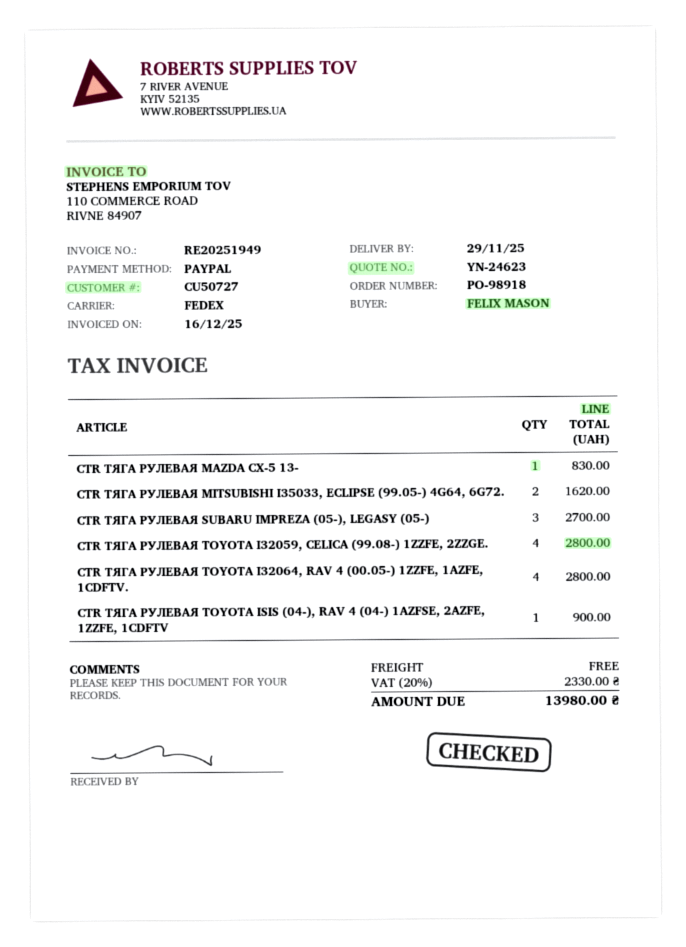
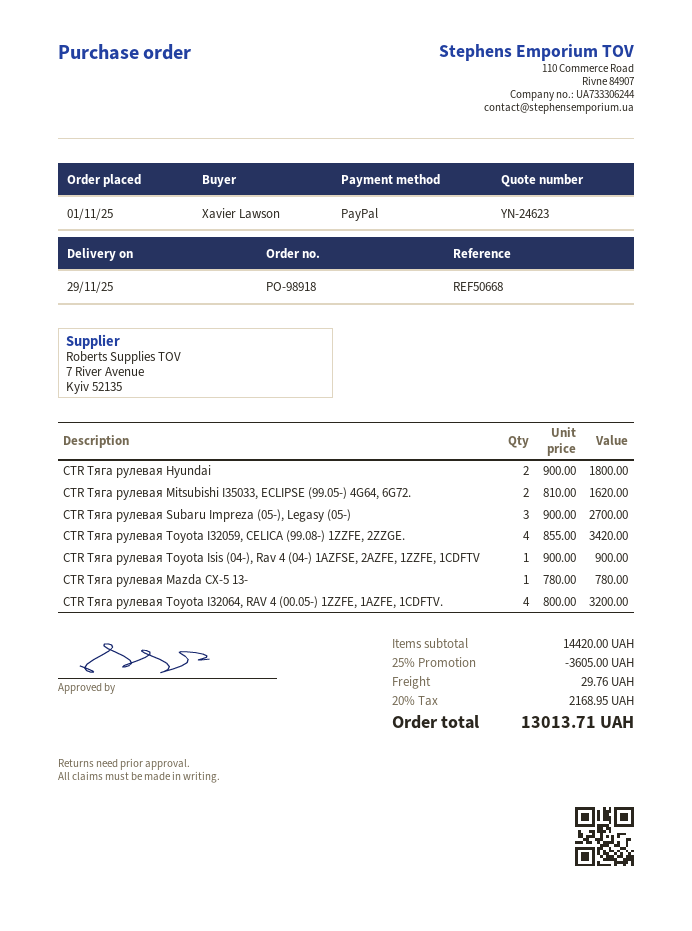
ordered by: FELIX MASON -> Xavier Lawson
CTR ТЯГА РУЛЕВАЯ MAZDA CX-5 13-: 1 for 830.00 -> 1 for 780.00
CTR ТЯГА РУЛЕВАЯ TOYOTA I32059, CELICA (99.08-) 1ZZFE, 2ZZGE.: 4 for 2800.00 -> 4 for 3420.00
CTR ТЯГА РУЛЕВАЯ TOYOTA I32064, RAV 4 (00.05-) 1ZZFE, 1AZFE, 1CDFTV.: 4 for 2800.00 -> 4 for 3200.00
CTR Тяга рулевая Hyundai: none -> 2 for 1800.00
discount: none -> 25% = 3605.00
shipping: 0.00 -> 29.76
tax: 20% = 2330.00 -> 20% = 2168.95
total: 13980.00 -> 13013.71

